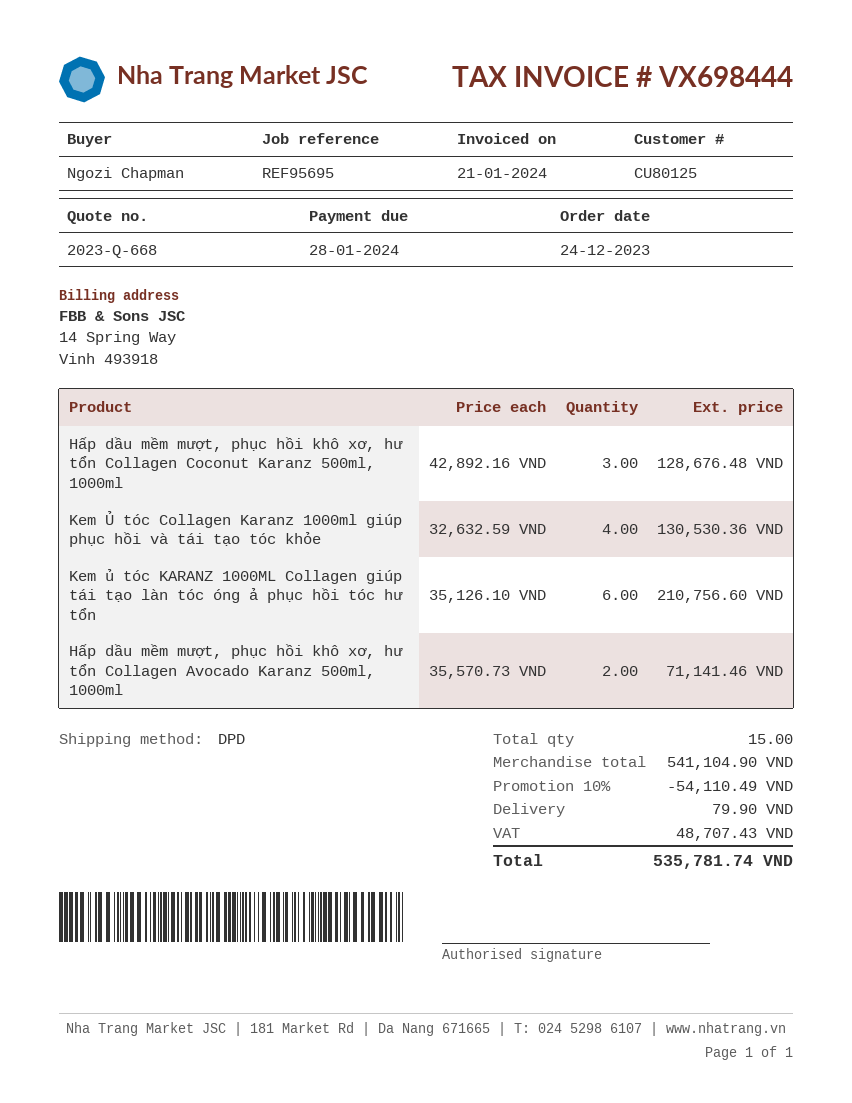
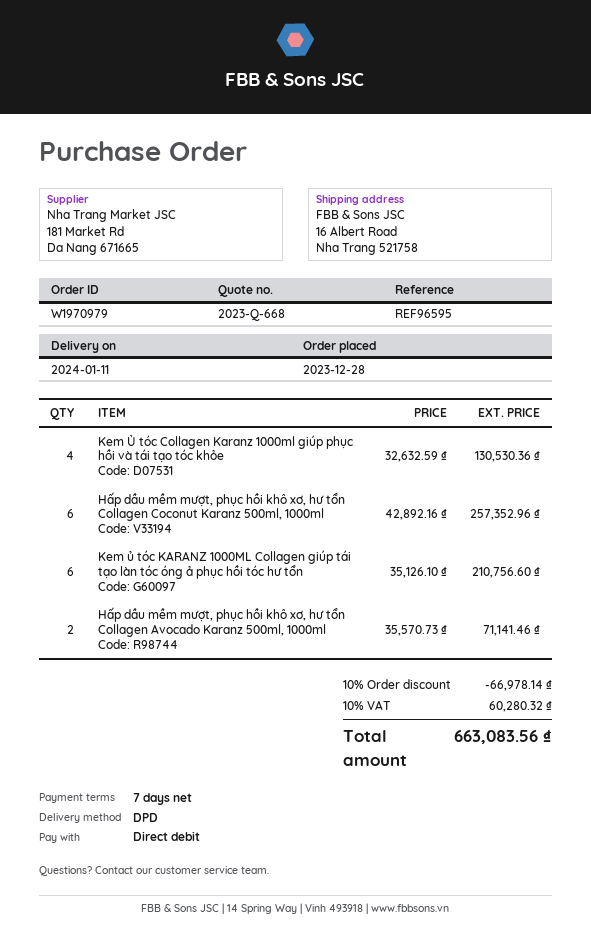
order date: 2023-12-24 -> 2023-12-28
reference: REF95695 -> REF96595
Hấp dầu mềm mượt, phục hồi khô xơ, hư tổn Collagen Coconut Karanz 500ml, 1000ml: 3 x 42892.16 = 128676.48 -> 6 x 42892.16 = 257352.96
discount: 10% = 54110.49 -> 10% = 66978.14
shipping: 79.90 -> none
tax: 48707.43 -> 60280.32
total: 535781.74 -> 663083.56

